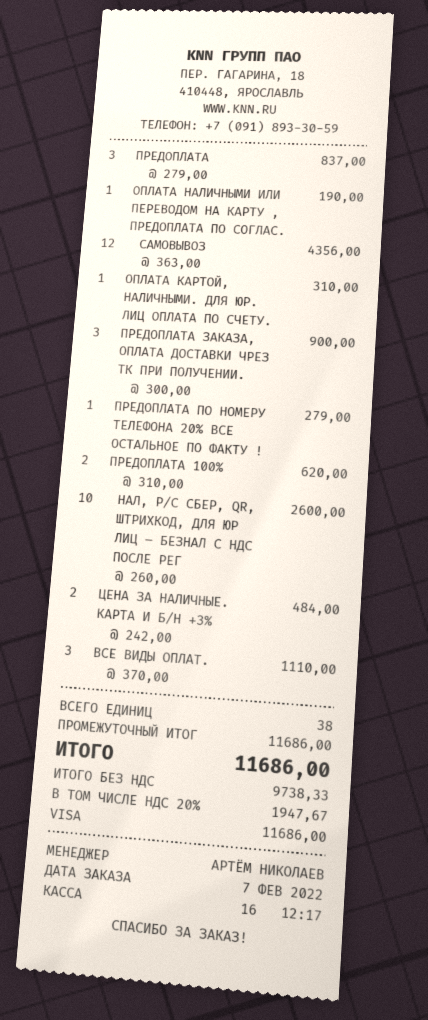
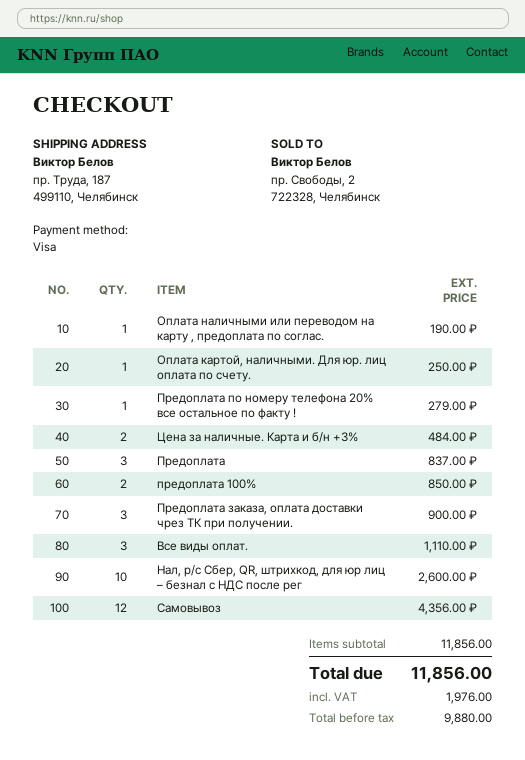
ОПЛАТА КАРТОЙ, НАЛИЧНЫМИ. ДЛЯ ЮР. ЛИЦ ОПЛАТА ПО СЧЕТУ.: 1 for 310.00 -> 1 for 250.00
ПРЕДОПЛАТА 100%: 2 for 620.00 -> 2 for 850.00
subtotal: 11686.00 -> 11856.00
net: 9738.33 -> 9880.00
tax: 1947.67 -> 1976.00
total: 11686.00 -> 11856.00

